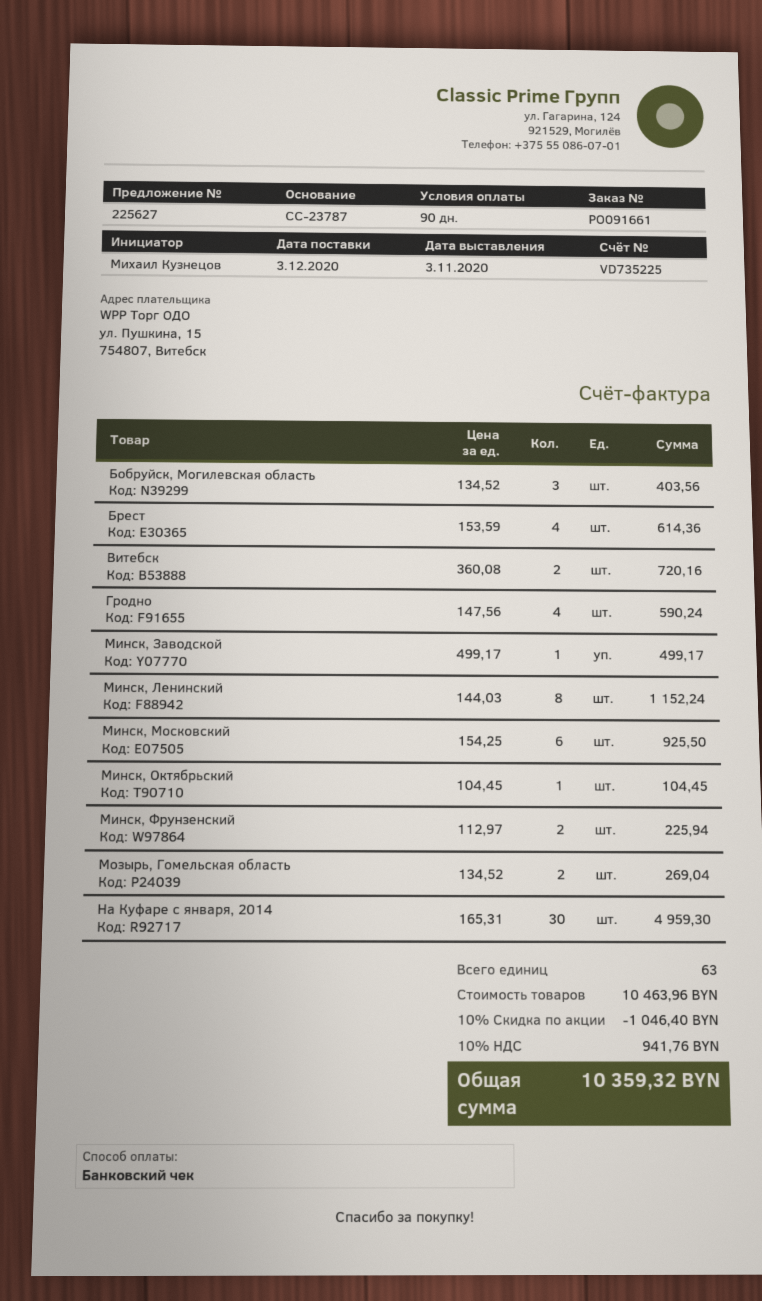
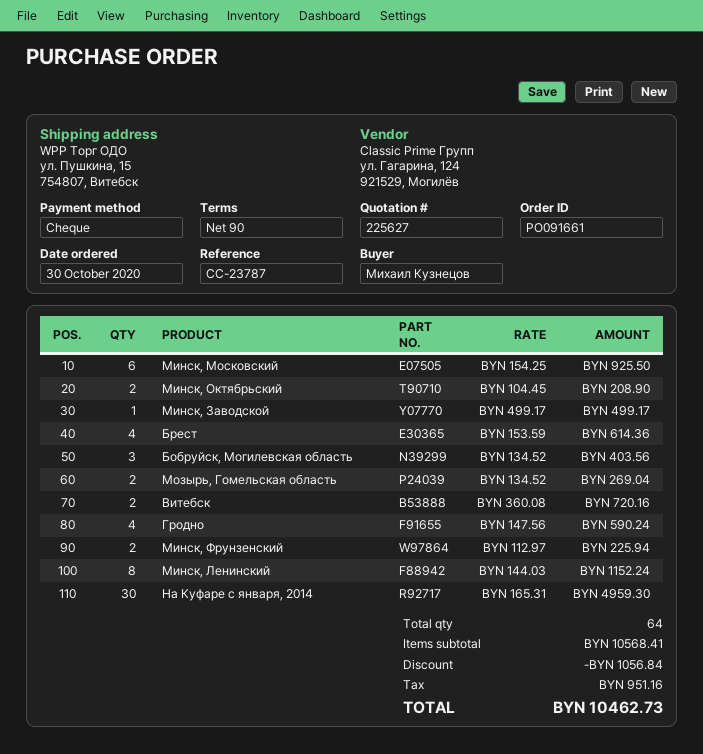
Минск, Октябрьский: 1 x 104.45 = 104.45 -> 2 x 104.45 = 208.90
total quantity: 63 -> 64
subtotal: 10463.96 -> 10568.41
discount: 1046.40 -> 1056.84
tax: 941.76 -> 951.16
total: 10359.32 -> 10462.73

